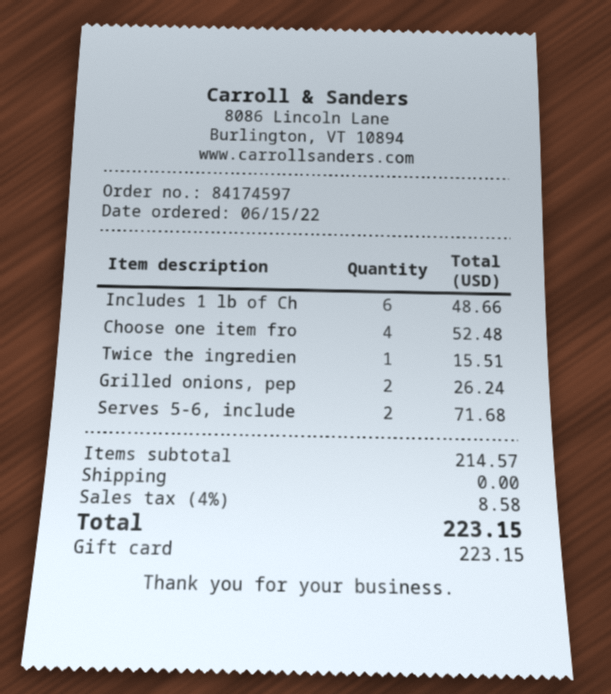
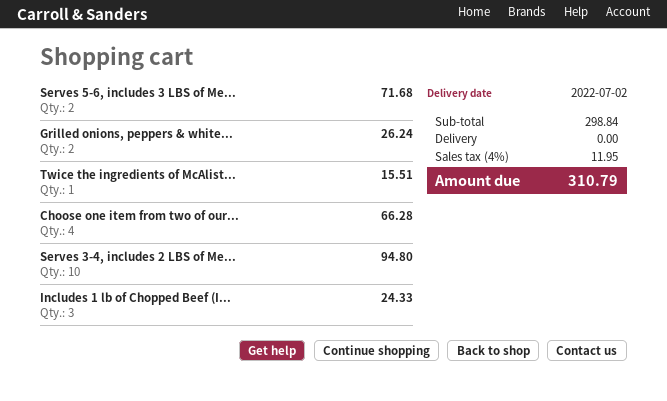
Includes 1 lb of Ch: 6 for 48.66 -> 3 for 24.33
Choose one item fro: 4 for 52.48 -> 4 for 66.28
Serves 3-4, includes 2 LBS of Me...: none -> 10 for 94.80
subtotal: 214.57 -> 298.84
tax: 4% = 8.58 -> 4% = 11.95
total: 223.15 -> 310.79

